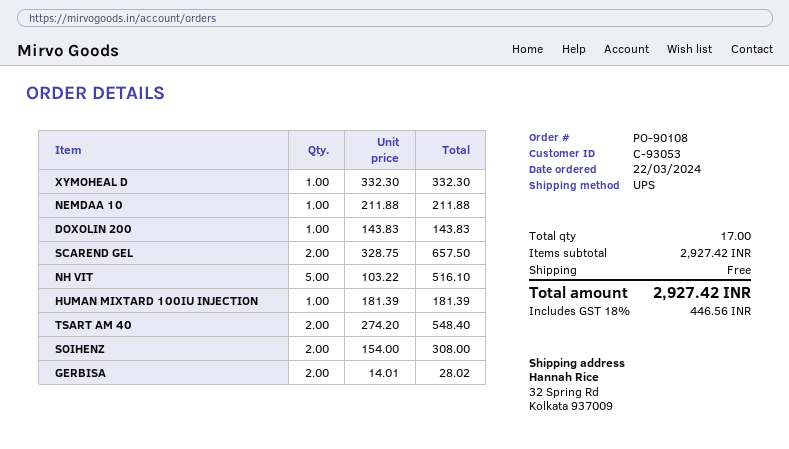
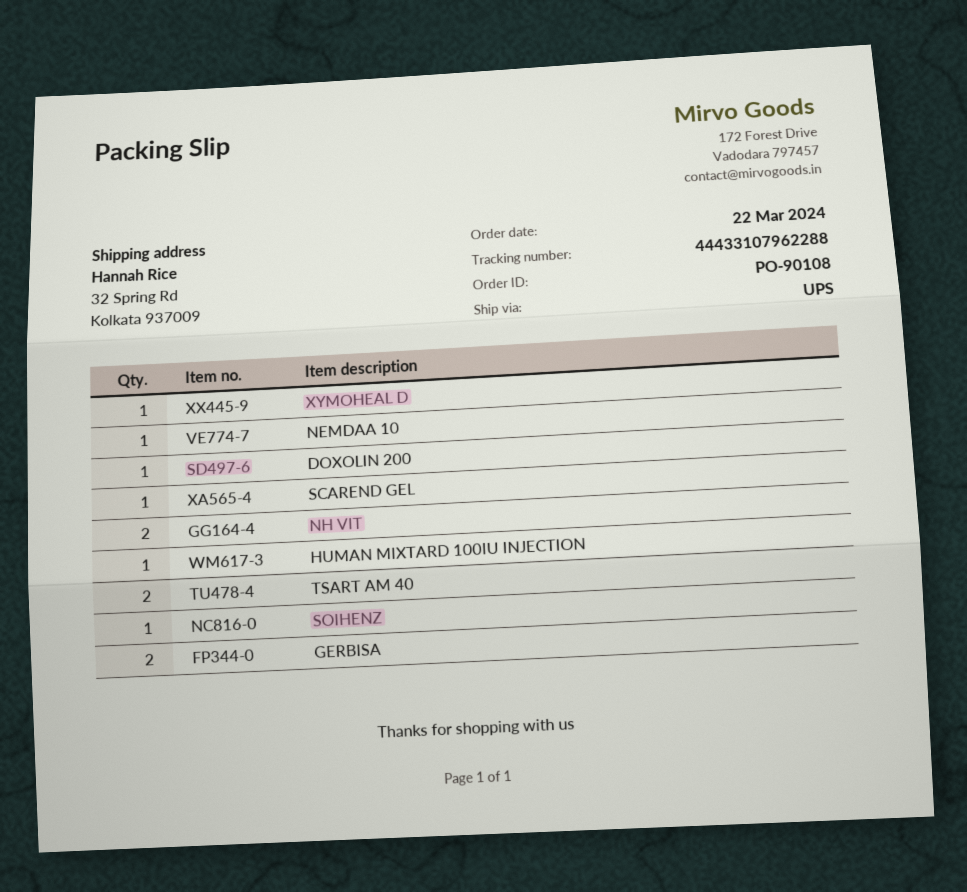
SCAREND GEL: 2 -> 1
NH VIT: 5 -> 2
SOIHENZ: 2 -> 1

